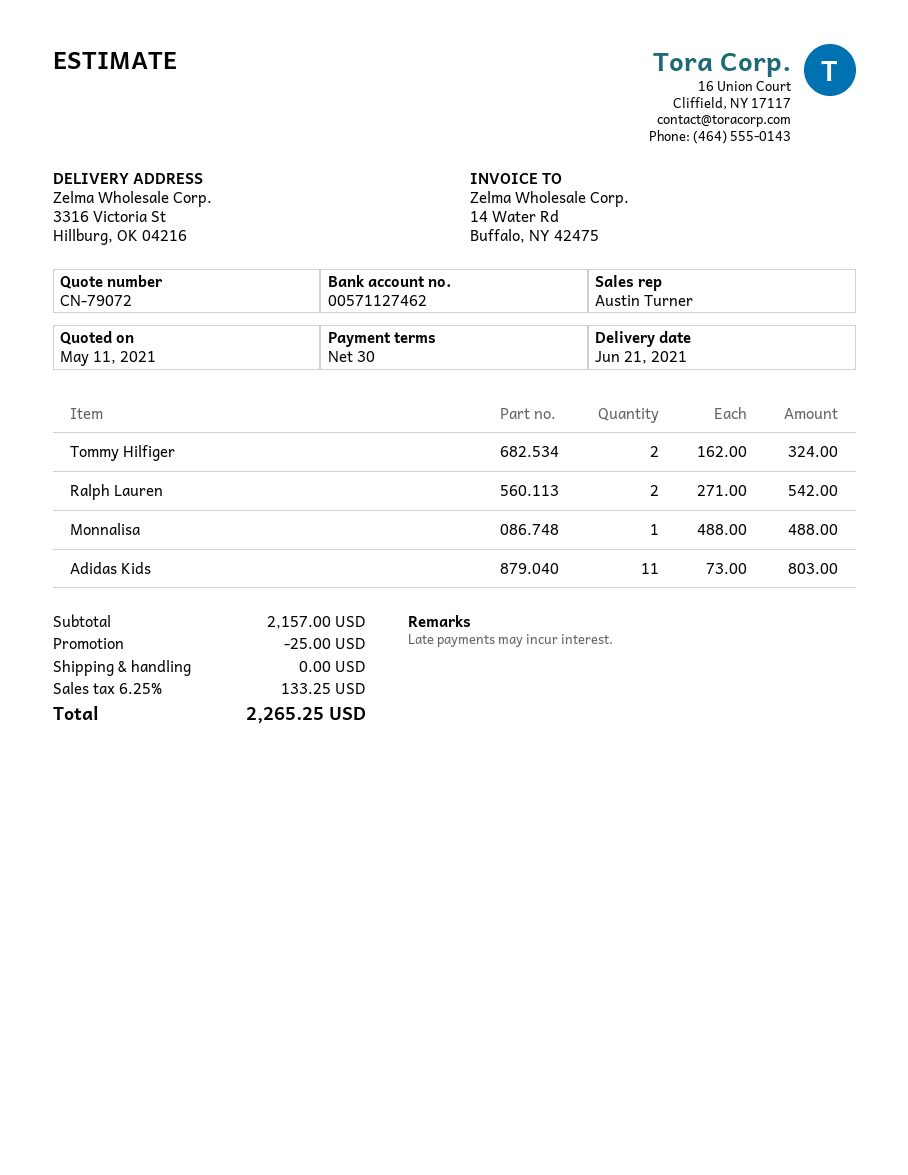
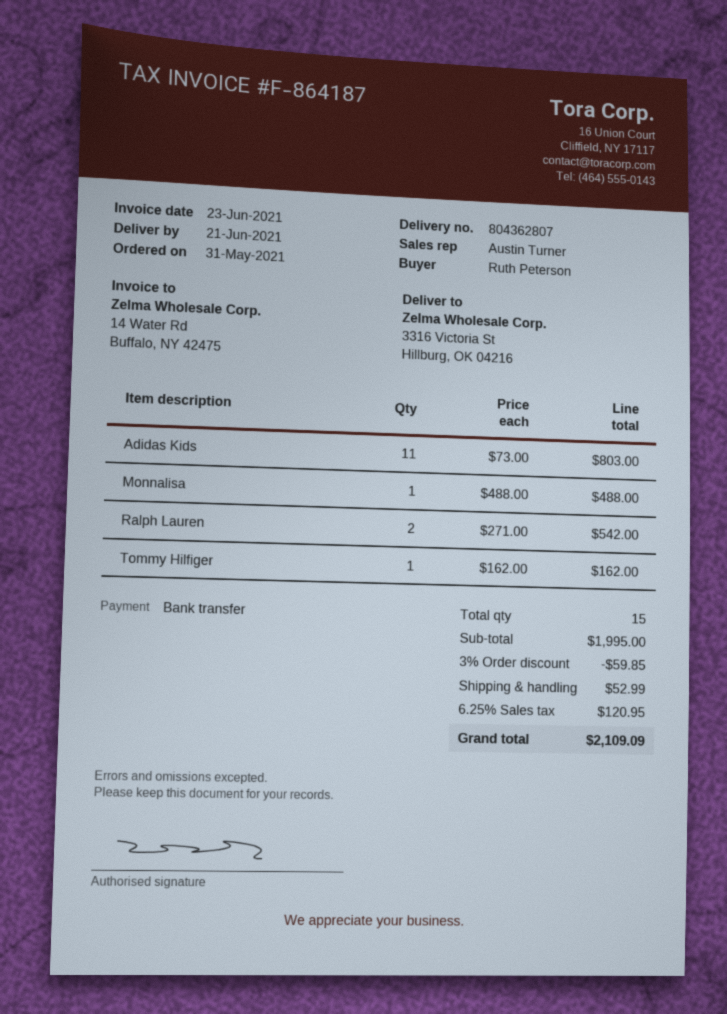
Tommy Hilfiger: 2 x 162.00 = 324.00 -> 1 x 162.00 = 162.00
subtotal: 2157.00 -> 1995.00
discount: 25.00 -> 59.85
shipping: 0.00 -> 52.99
tax: 6.25% = 133.25 -> 6.25% = 120.95
total: 2265.25 -> 2109.09

